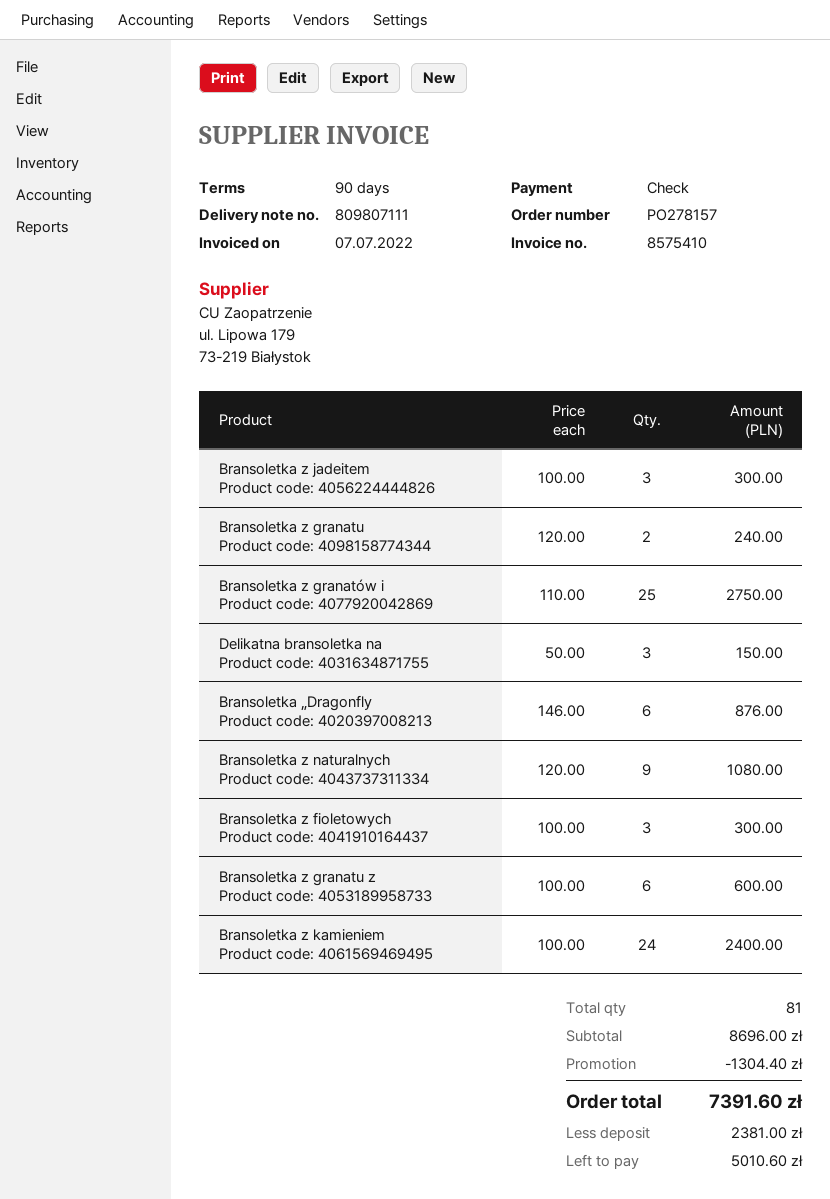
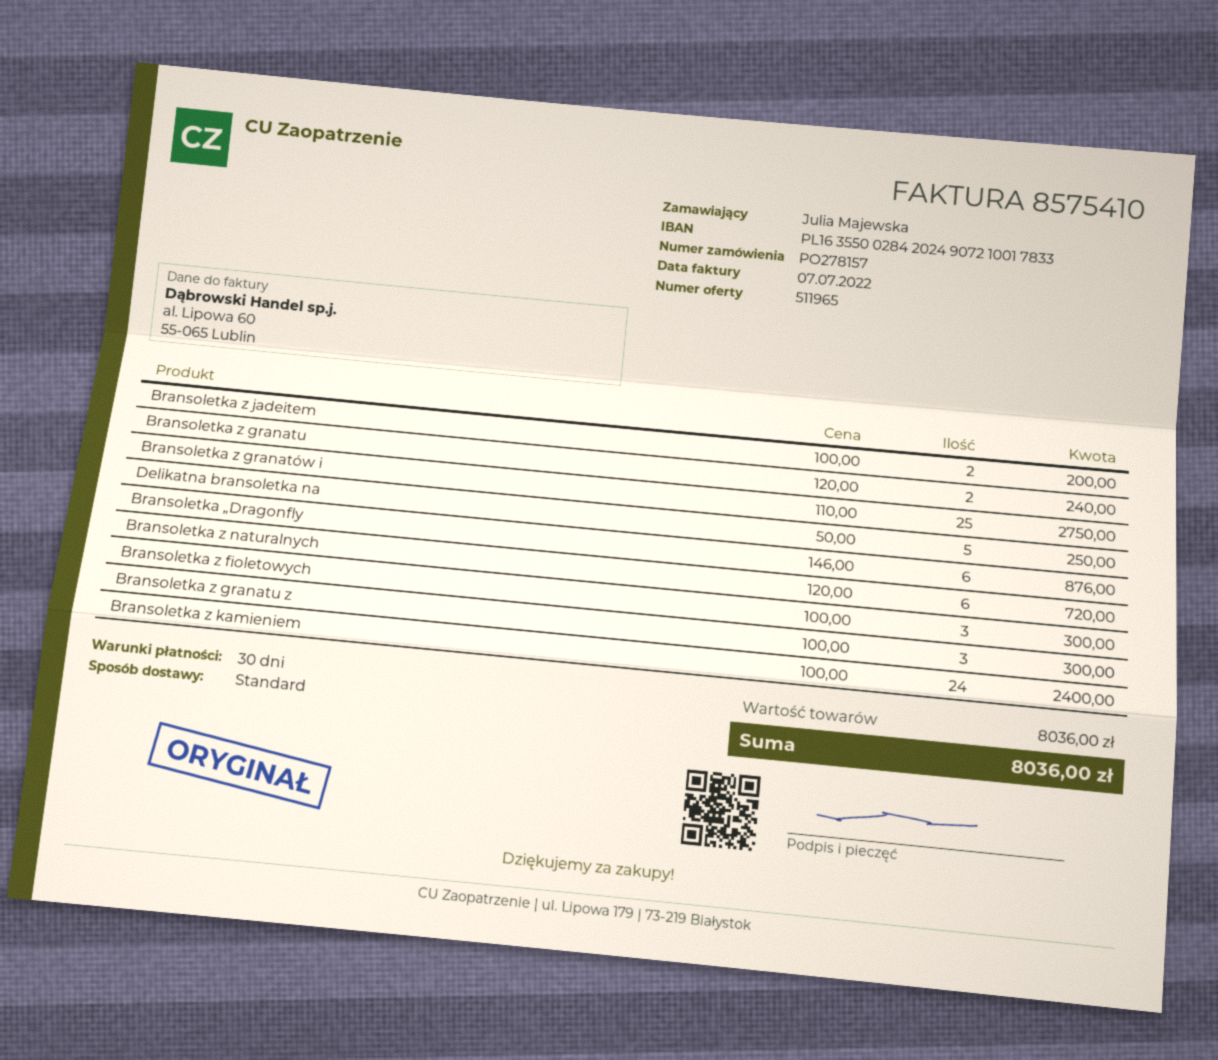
payment terms: 90 days -> 30 days
Bransoletka z jadeitem: 3 x 100.00 = 300.00 -> 2 x 100.00 = 200.00
Delikatna bransoletka na: 3 x 50.00 = 150.00 -> 5 x 50.00 = 250.00
Bransoletka z naturalnych: 9 x 120.00 = 1080.00 -> 6 x 120.00 = 720.00
Bransoletka z granatu z: 6 x 100.00 = 600.00 -> 3 x 100.00 = 300.00
subtotal: 8696.00 -> 8036.00
discount: 1304.40 -> none
total: 7391.60 -> 8036.00

